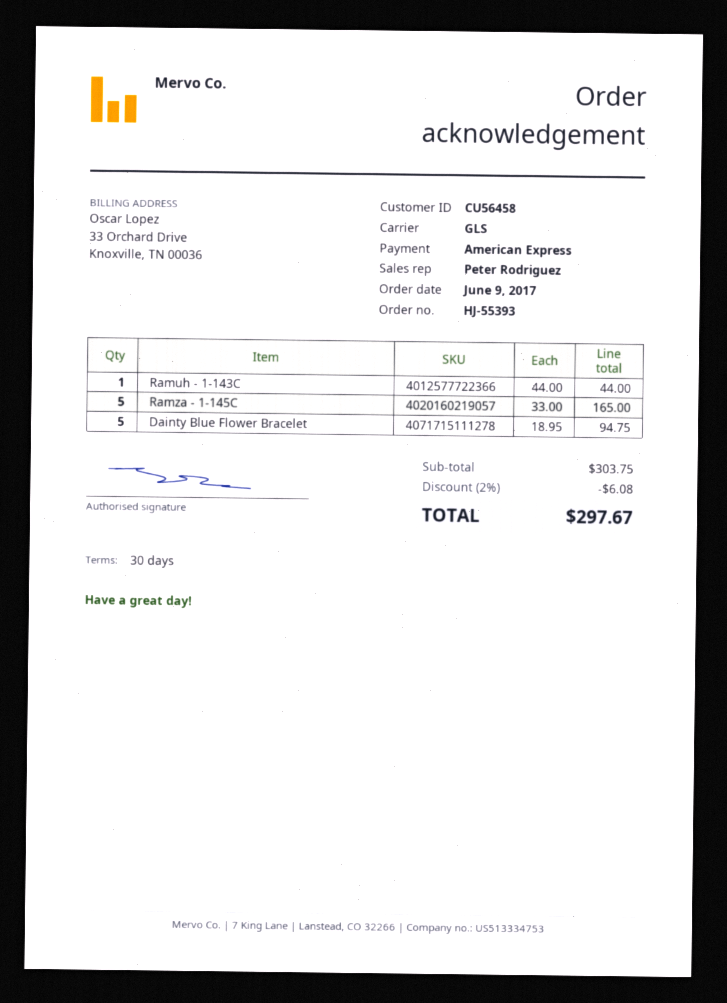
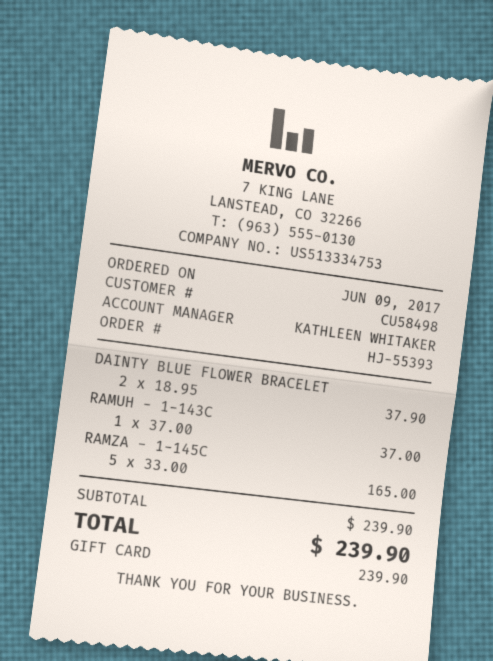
customer number: CU56458 -> CU58498
sales rep: Peter Rodriguez -> KATHLEEN WHITAKER
payment method: American Express -> gift card
Ramuh - 1-143C: 1 x 44.00 = 44.00 -> 1 x 37.00 = 37.00
Dainty Blue Flower Bracelet: 5 x 18.95 = 94.75 -> 2 x 18.95 = 37.90
subtotal: 303.75 -> 239.90
discount: 2% = 6.08 -> none
total: 297.67 -> 239.90

